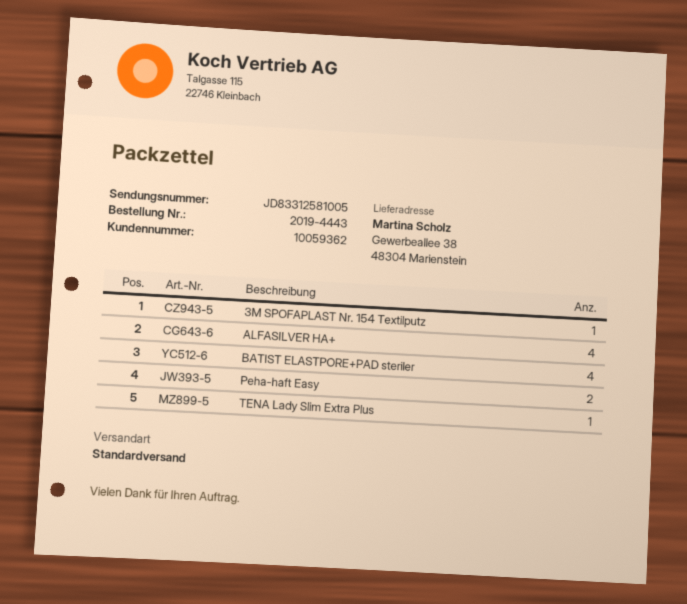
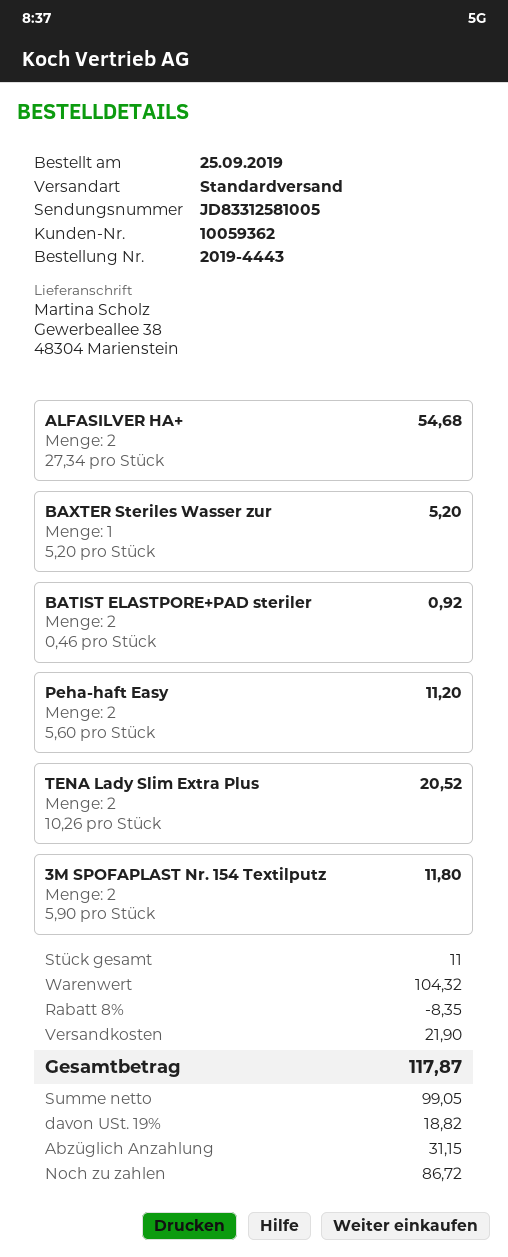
3M SPOFAPLAST Nr. 154 Textilputz: 1 -> 2
ALFASILVER HA+: 4 -> 2
BATIST ELASTPORE+PAD steriler: 4 -> 2
TENA Lady Slim Extra Plus: 1 -> 2
BAXTER Steriles Wasser zur: none -> 1

